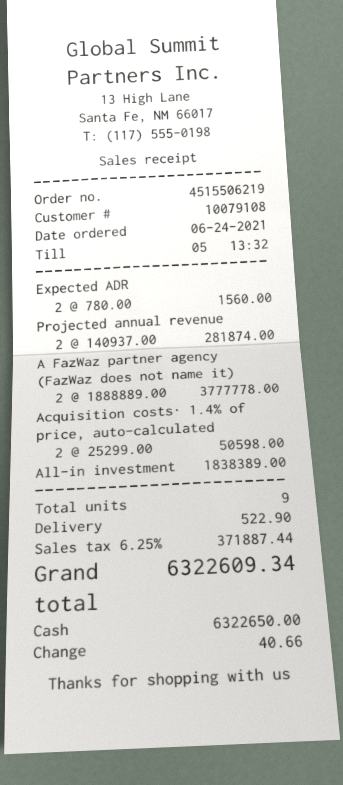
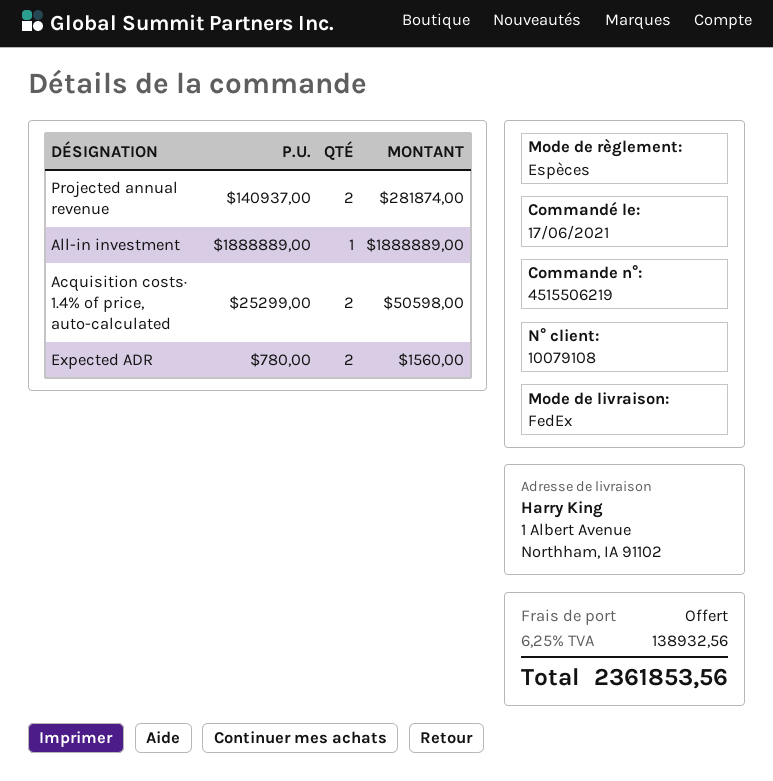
order date: 2021-06-24 -> 2021-06-17
A FazWaz partner agency (FazWaz does not name it): 2 x 1888889.00 = 3777778.00 -> none
All-in investment: 1 x 1838389.00 = 1838389.00 -> 1 x 1888889.00 = 1888889.00
shipping: 522.90 -> 0.00
tax: 6.25% = 371887.44 -> 6.25% = 138932.56
total: 6322609.34 -> 2361853.56

